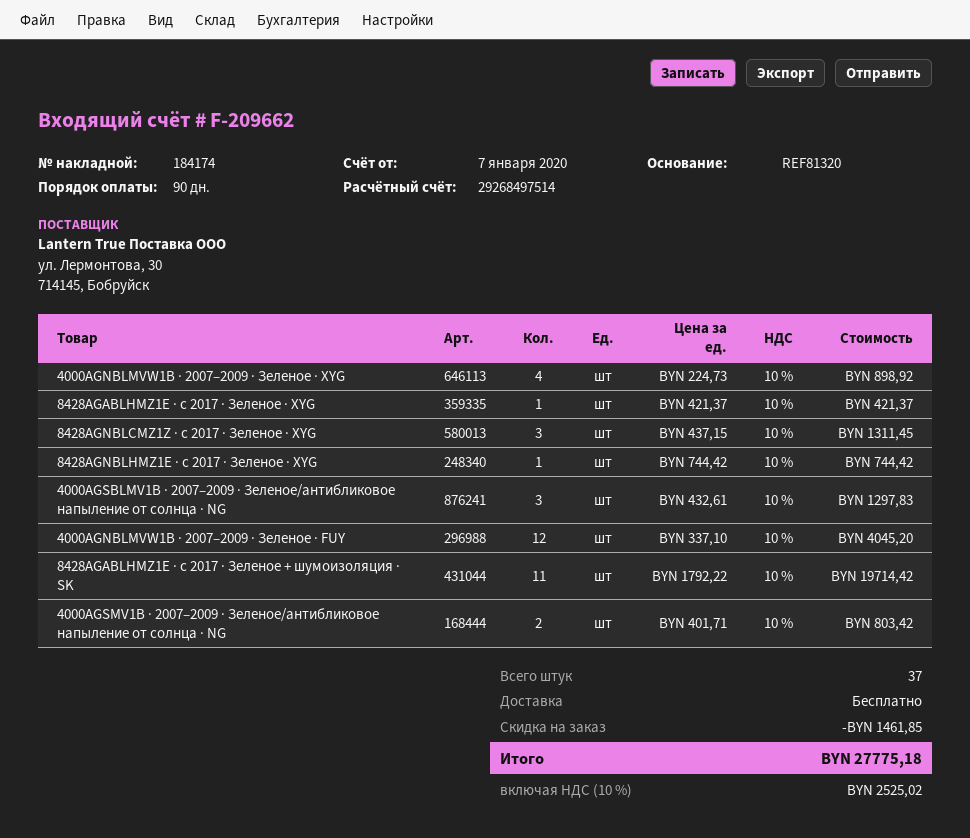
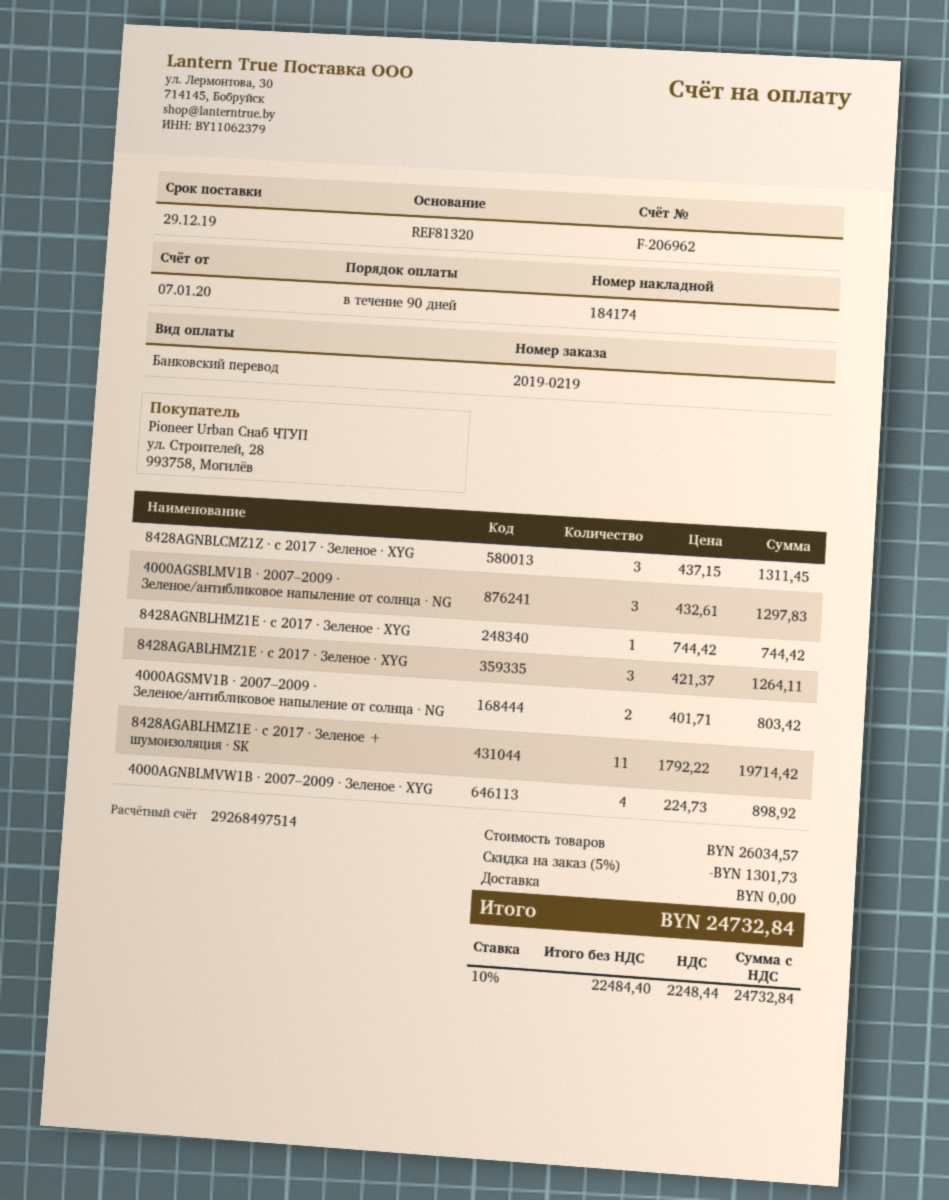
invoice number: F-209662 -> F-206962
8428AGABLHMZ1E · с 2017 · Зеленое · XYG: 1 x 421.37 = 421.37 -> 3 x 421.37 = 1264.11
4000AGNBLMVW1B · 2007–2009 · Зеленое · FUY: 12 x 337.10 = 4045.20 -> none
discount: 1461.85 -> 1301.73
tax: 10% = 2525.02 -> 10% = 2248.44
total: 27775.18 -> 24732.84

